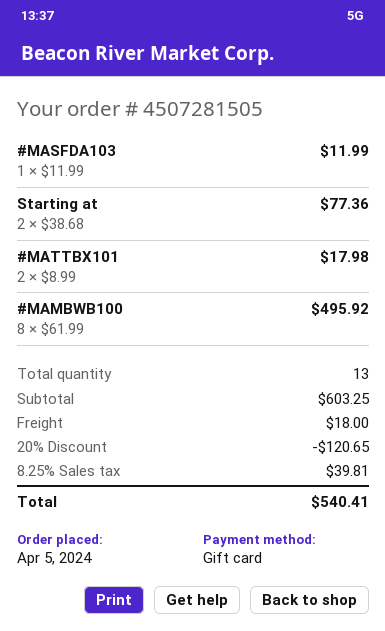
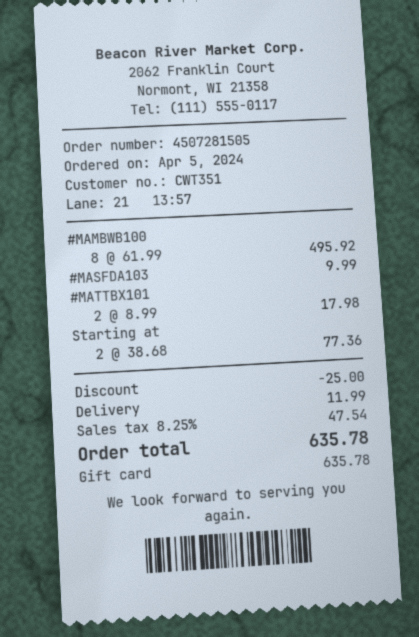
#MASFDA103: 1 x 11.99 = 11.99 -> 1 x 9.99 = 9.99
discount: 120.65 -> 25.00
shipping: 18.00 -> 11.99
tax: 8.25% = 39.81 -> 8.25% = 47.54
total: 540.41 -> 635.78

